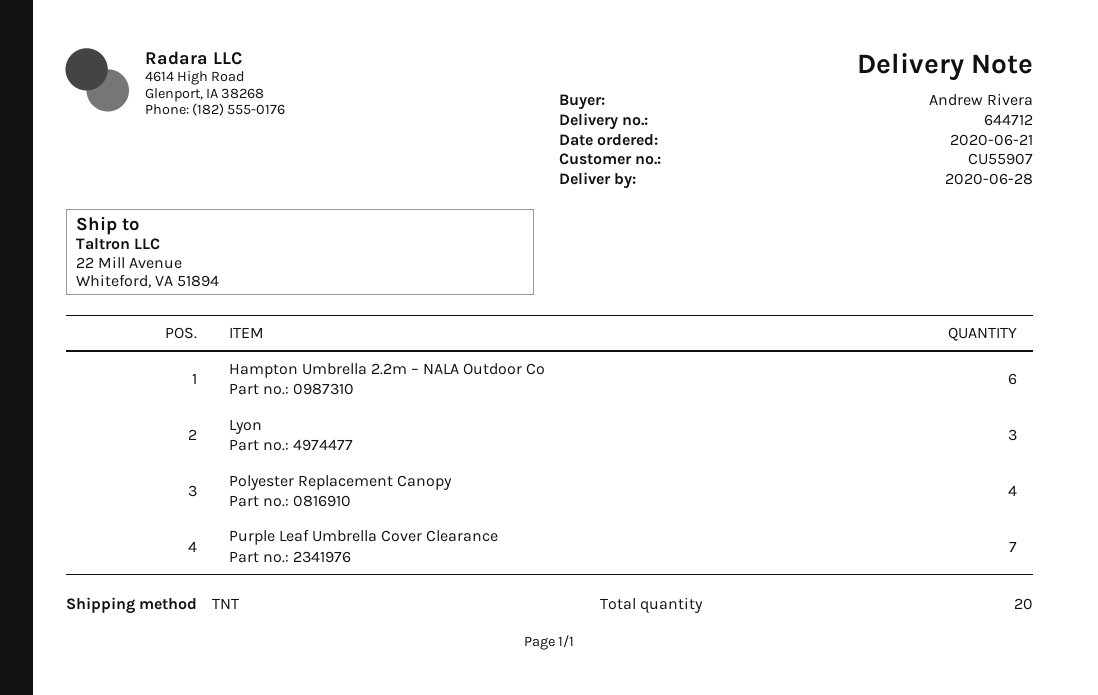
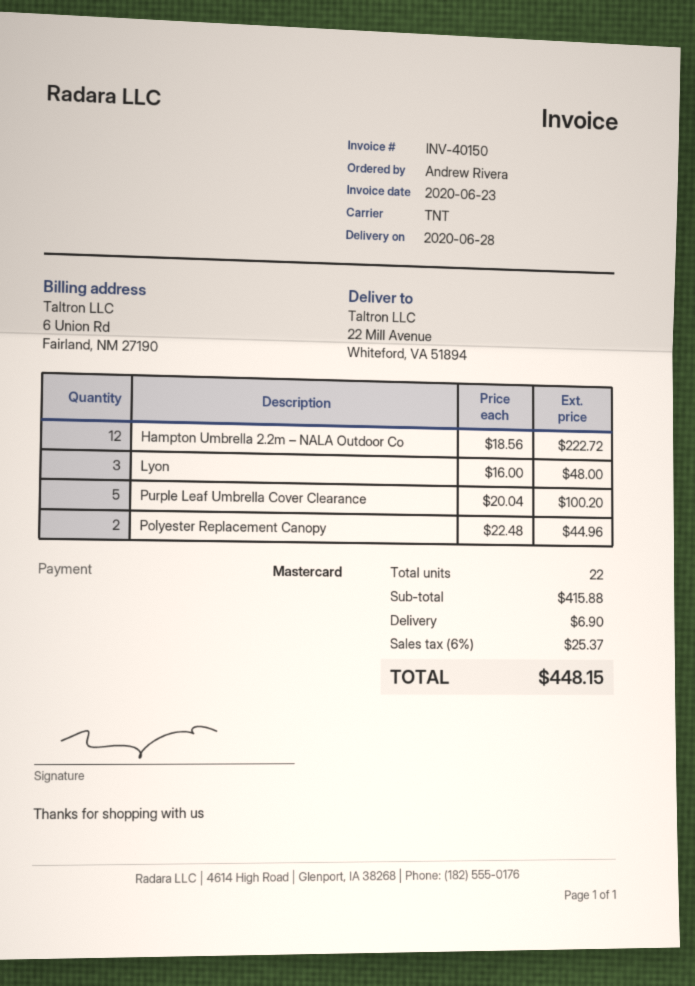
Hampton Umbrella 2.2m – NALA Outdoor Co: 6 -> 12
Polyester Replacement Canopy: 4 -> 2
Purple Leaf Umbrella Cover Clearance: 7 -> 5
total quantity: 20 -> 22

